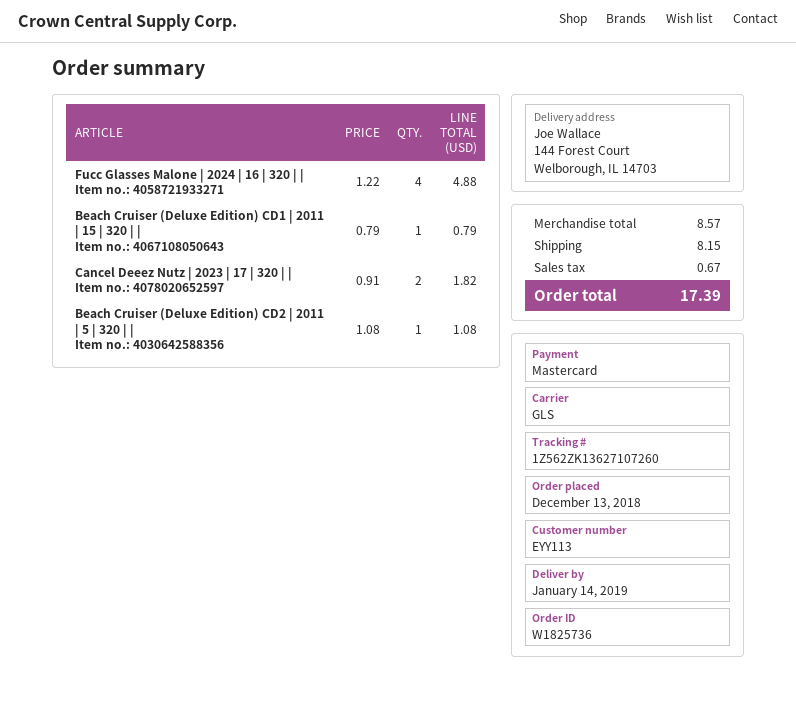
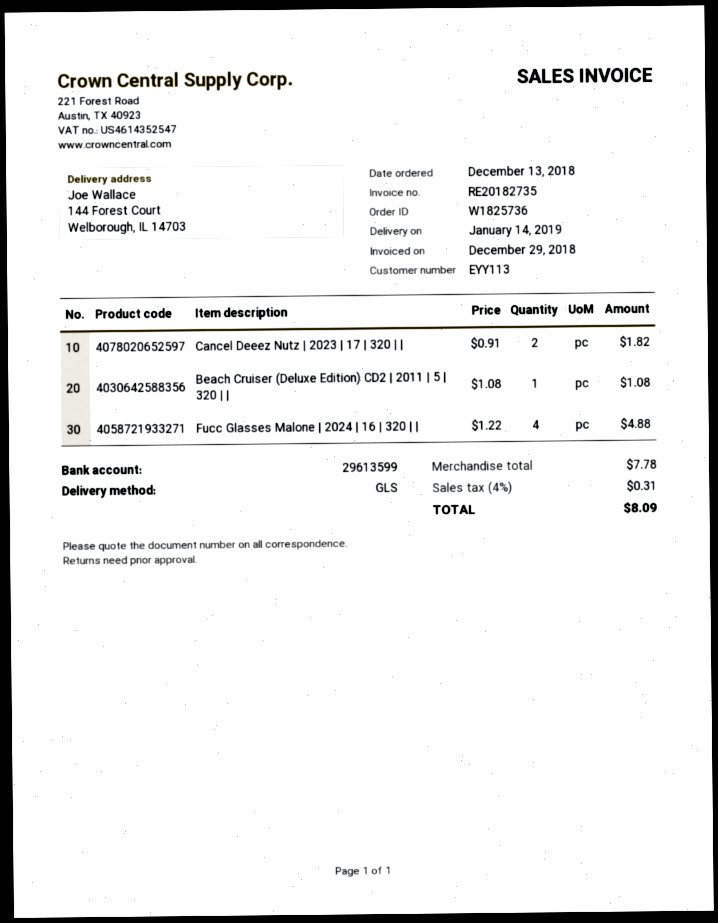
Beach Cruiser (Deluxe Edition) CD1 | 2011 | 15 | 320 | |: 1 x 0.79 = 0.79 -> none
subtotal: 8.57 -> 7.78
shipping: 8.15 -> none
tax: 0.67 -> 0.31
total: 17.39 -> 8.09

